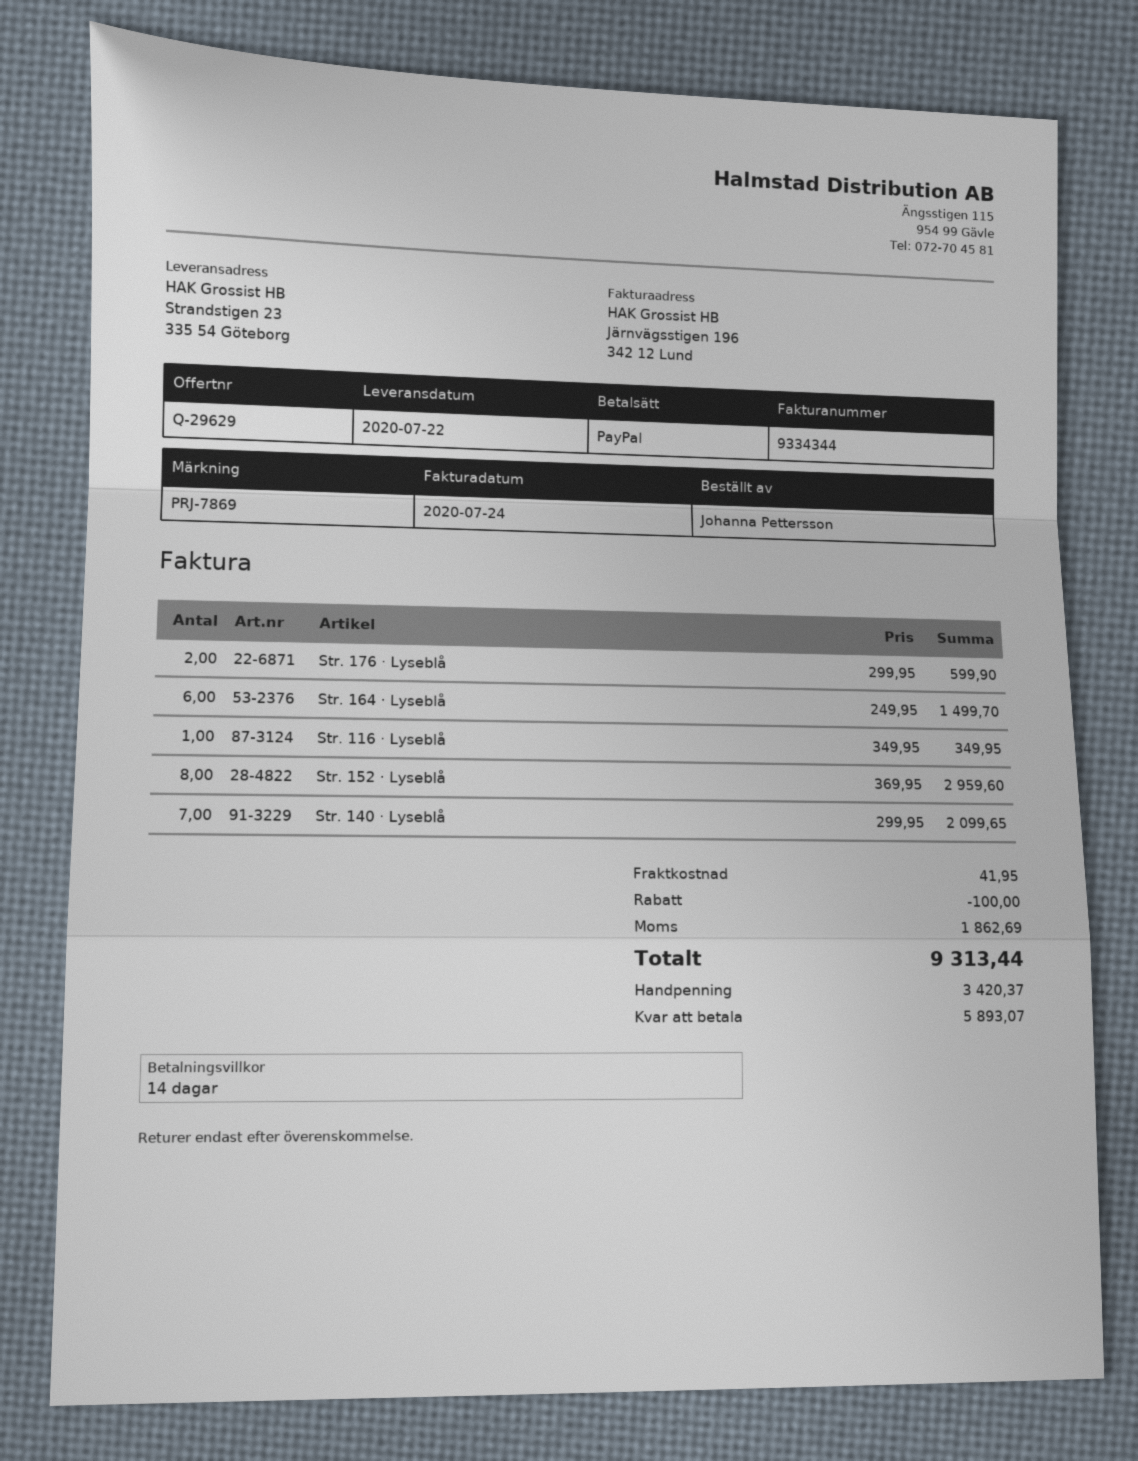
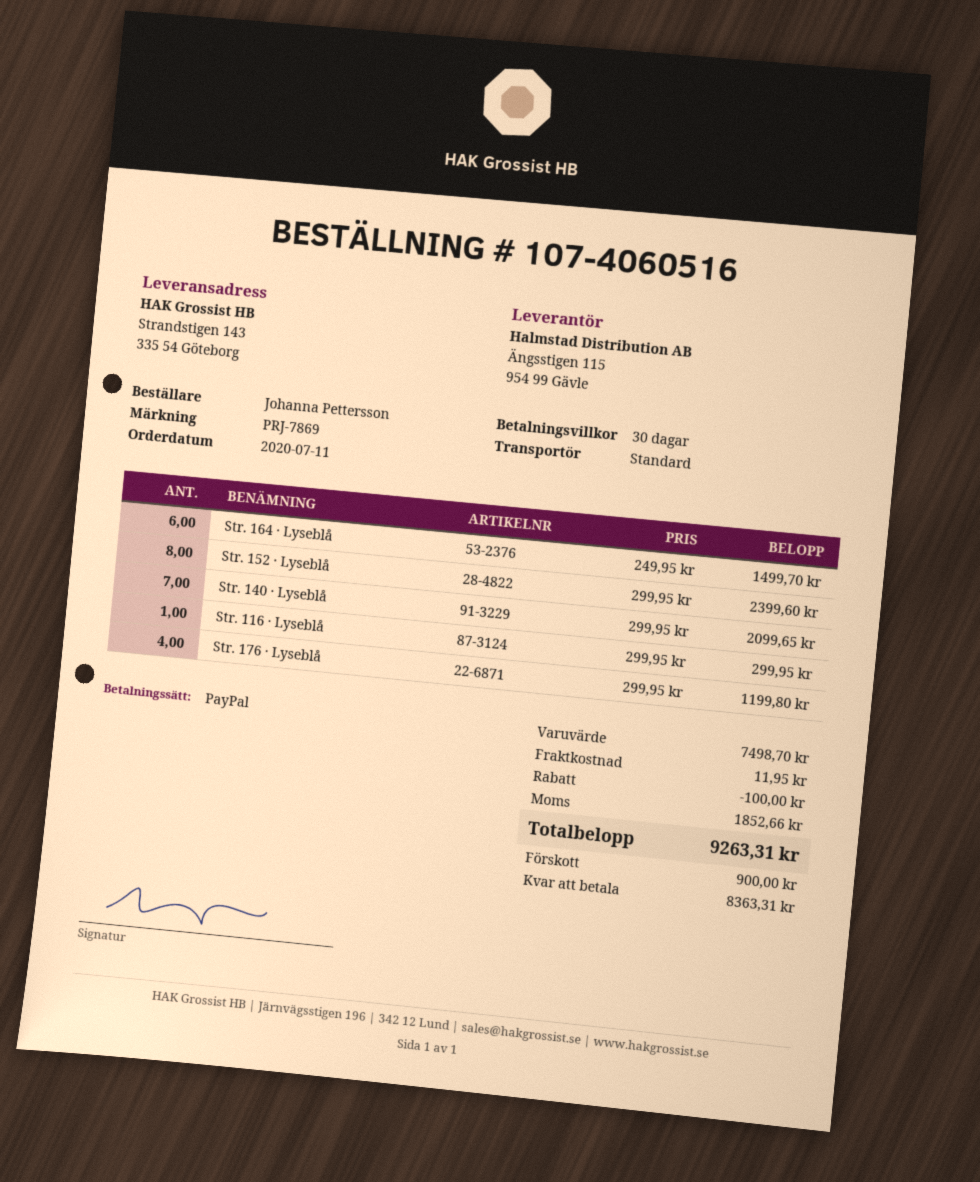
payment terms: 14 days -> 30 days
ship to: Strandstigen 23, 335 54 Göteborg -> Strandstigen 143, 335 54 Göteborg
Str. 176 · Lyseblå: 2 x 299.95 = 599.90 -> 4 x 299.95 = 1199.80
Str. 116 · Lyseblå: 1 x 349.95 = 349.95 -> 1 x 299.95 = 299.95
Str. 152 · Lyseblå: 8 x 369.95 = 2959.60 -> 8 x 299.95 = 2399.60
shipping: 41.95 -> 11.95
tax: 1862.69 -> 1852.66
total: 9313.44 -> 9263.31
deposit: 3420.37 -> 900.00
balance: 5893.07 -> 8363.31

